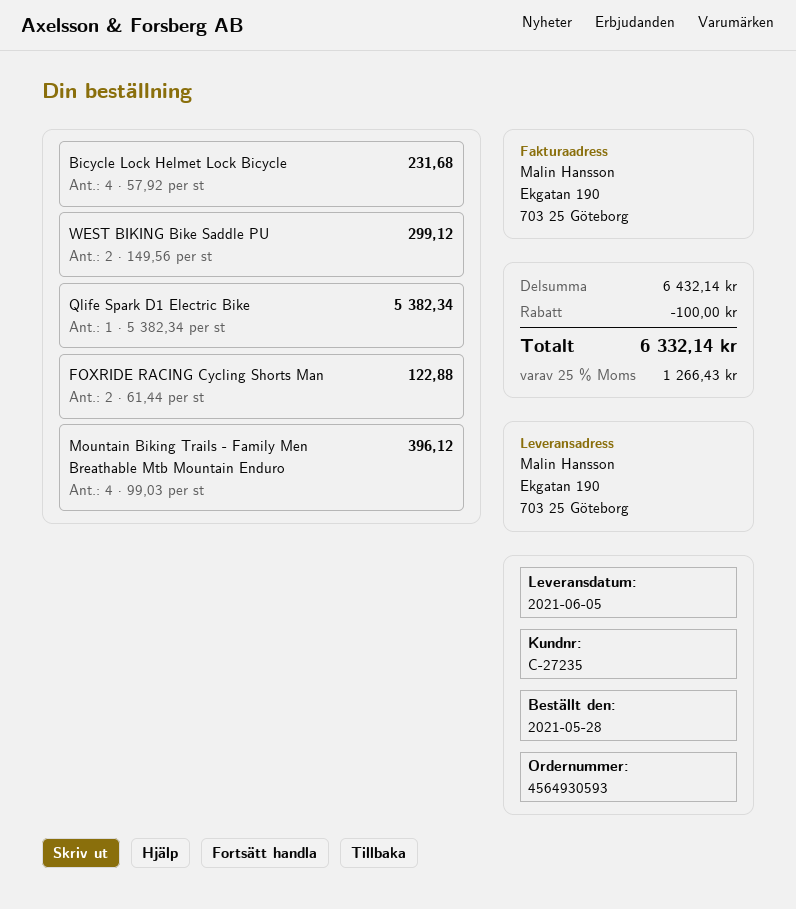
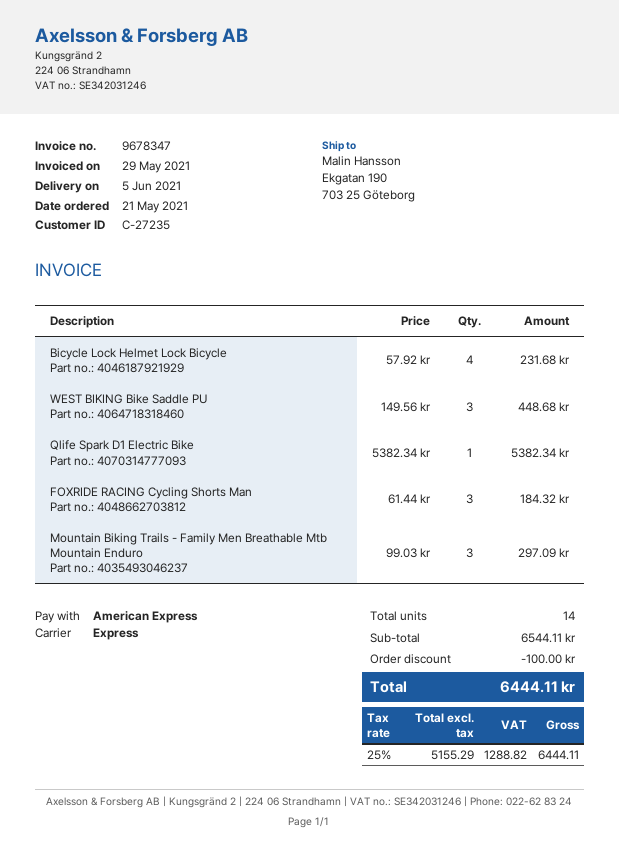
order date: 2021-05-28 -> 2021-05-21
WEST BIKING Bike Saddle PU: 2 x 149.56 = 299.12 -> 3 x 149.56 = 448.68
FOXRIDE RACING Cycling Shorts Man: 2 x 61.44 = 122.88 -> 3 x 61.44 = 184.32
Mountain Biking Trails - Family Men Breathable Mtb Mountain Enduro: 4 x 99.03 = 396.12 -> 3 x 99.03 = 297.09
subtotal: 6432.14 -> 6544.11
tax: 25% = 1266.43 -> 25% = 1288.82
total: 6332.14 -> 6444.11

